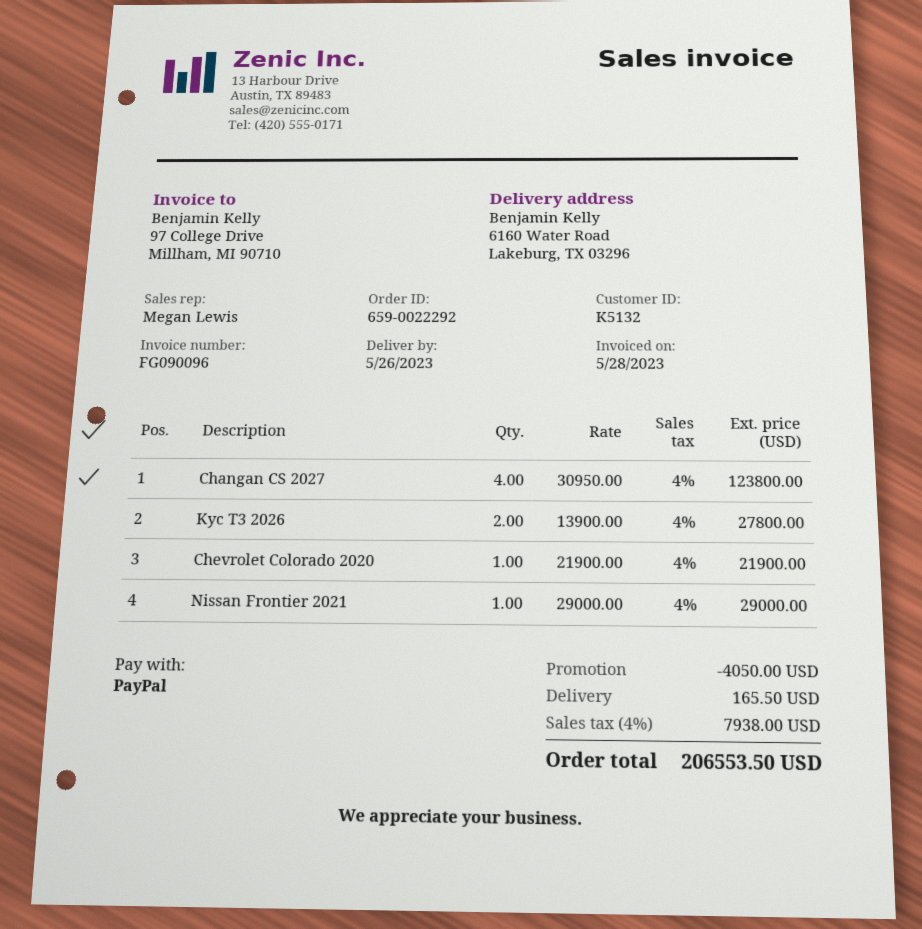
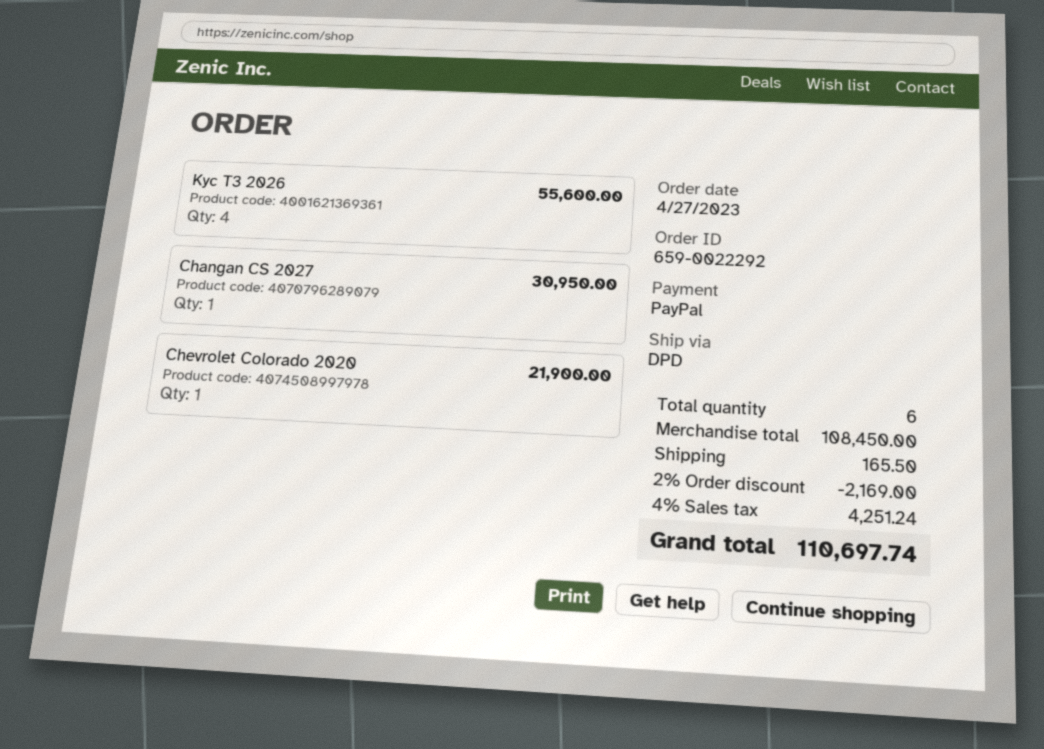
Changan CS 2027: 4 for 123800.00 -> 1 for 30950.00
Kyc T3 2026: 2 for 27800.00 -> 4 for 55600.00
Nissan Frontier 2021: 1 for 29000.00 -> none
discount: 4050.00 -> 2169.00
tax: 4% = 7938.00 -> 4% = 4251.24
total: 206553.50 -> 110697.74

